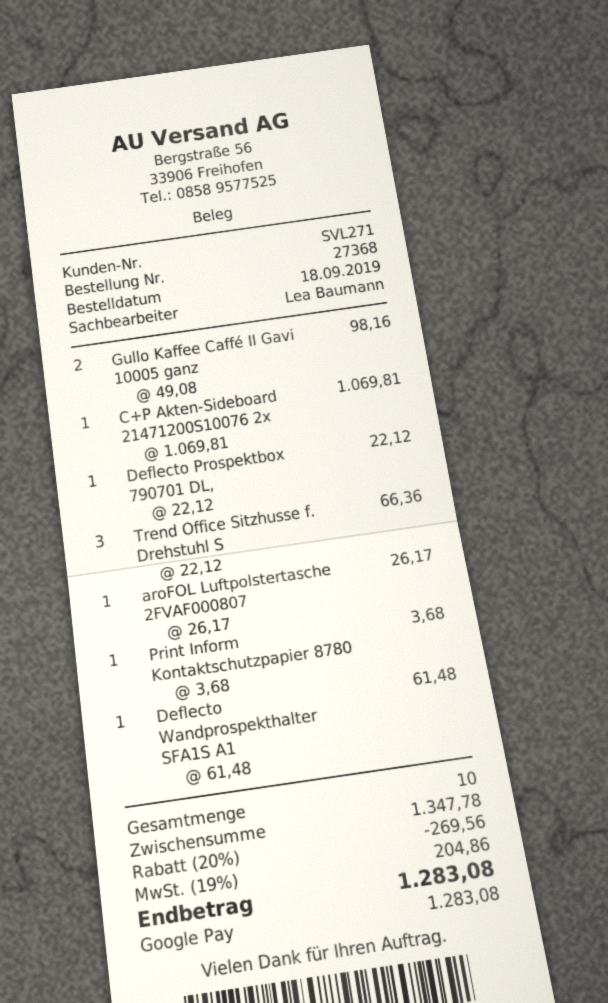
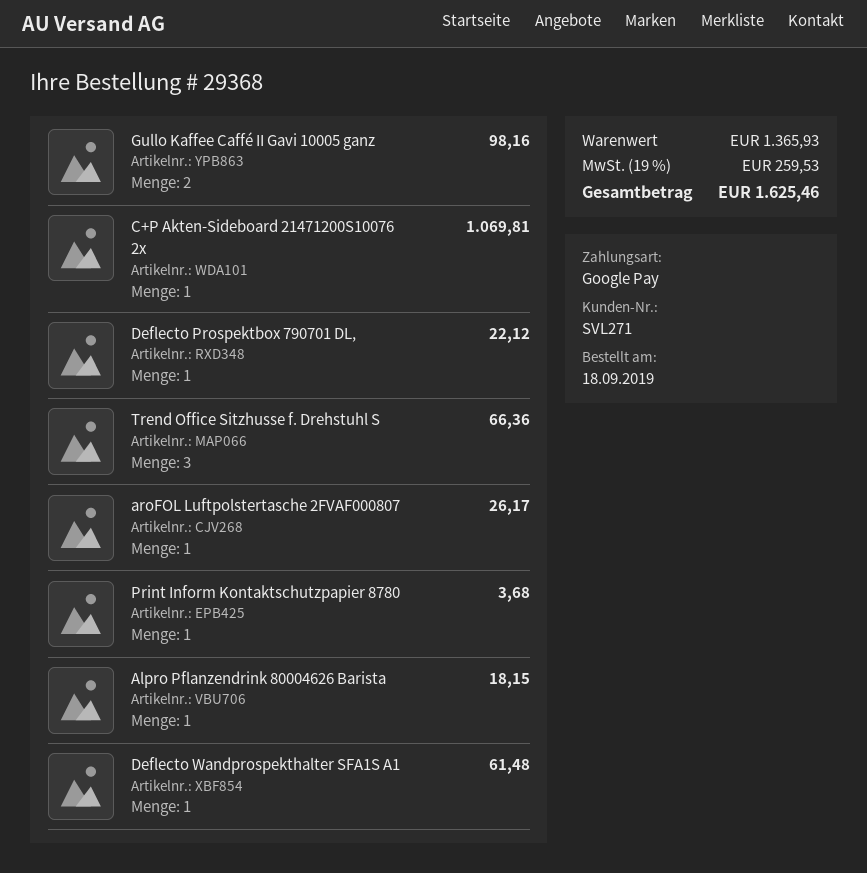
order number: 27368 -> 29368
Alpro Pflanzendrink 80004626 Barista: none -> 1 for 18.15
subtotal: 1347.78 -> 1365.93
discount: 20% = 269.56 -> none
tax: 19% = 204.86 -> 19% = 259.53
total: 1283.08 -> 1625.46

